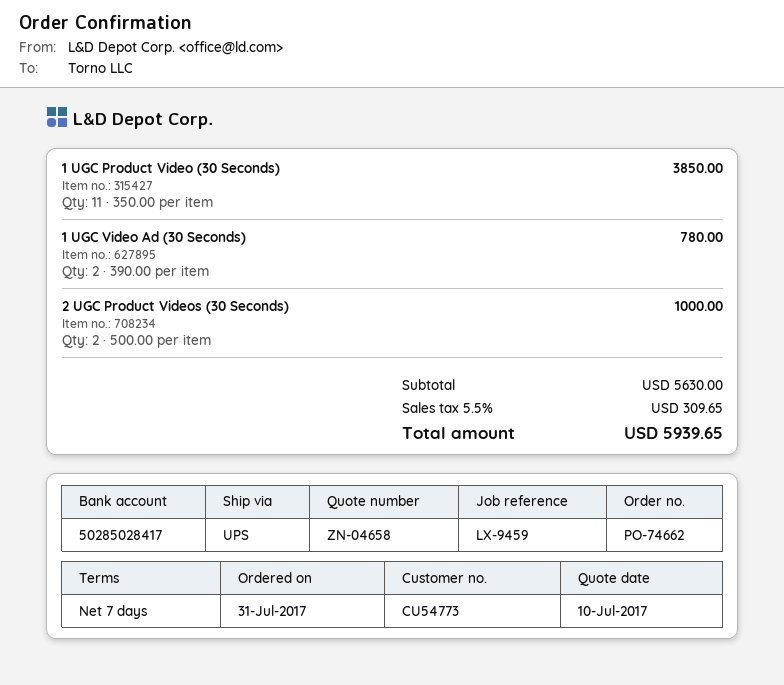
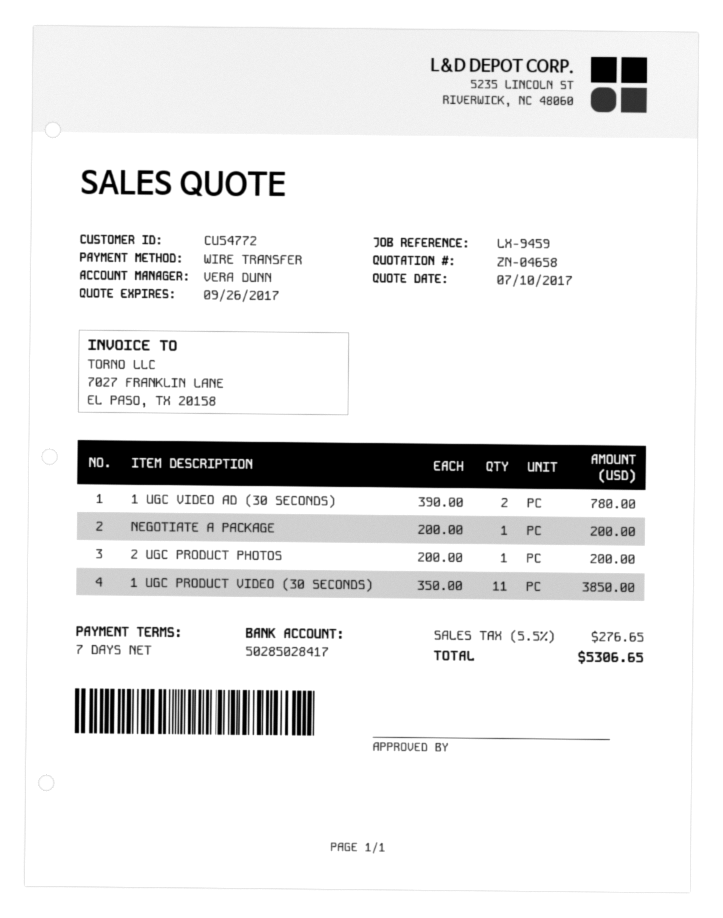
customer number: CU54773 -> CU54772
2 UGC Product Videos (30 Seconds): 2 x 500.00 = 1000.00 -> none
NEGOTIATE A PACKAGE: none -> 1 x 200.00 = 200.00
2 UGC PRODUCT PHOTOS: none -> 1 x 200.00 = 200.00
tax: 5.5% = 309.65 -> 5.5% = 276.65
total: 5939.65 -> 5306.65

